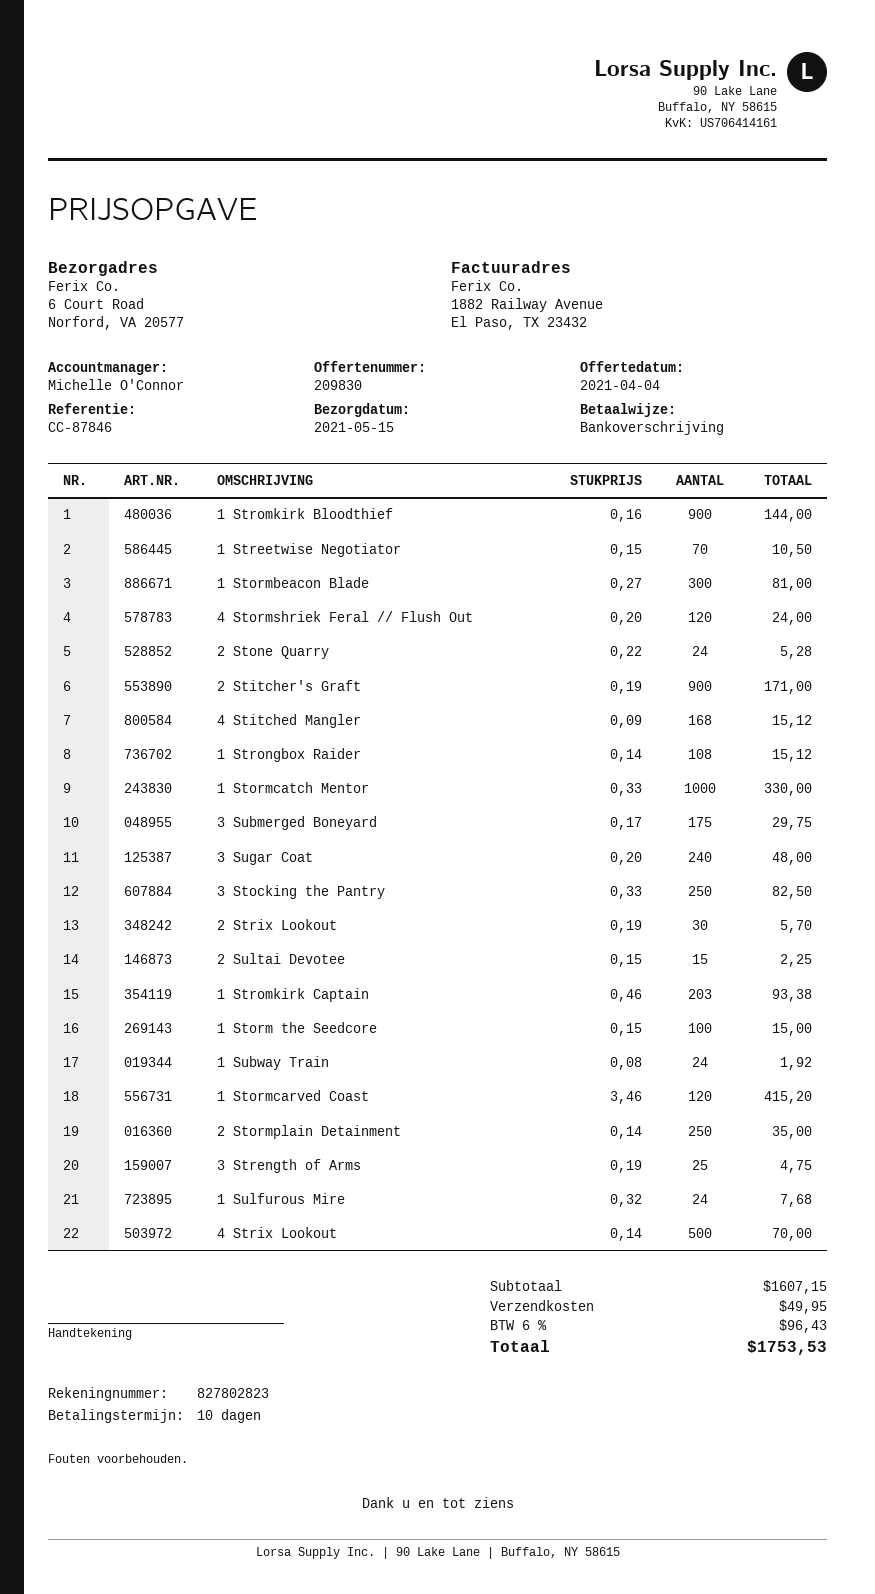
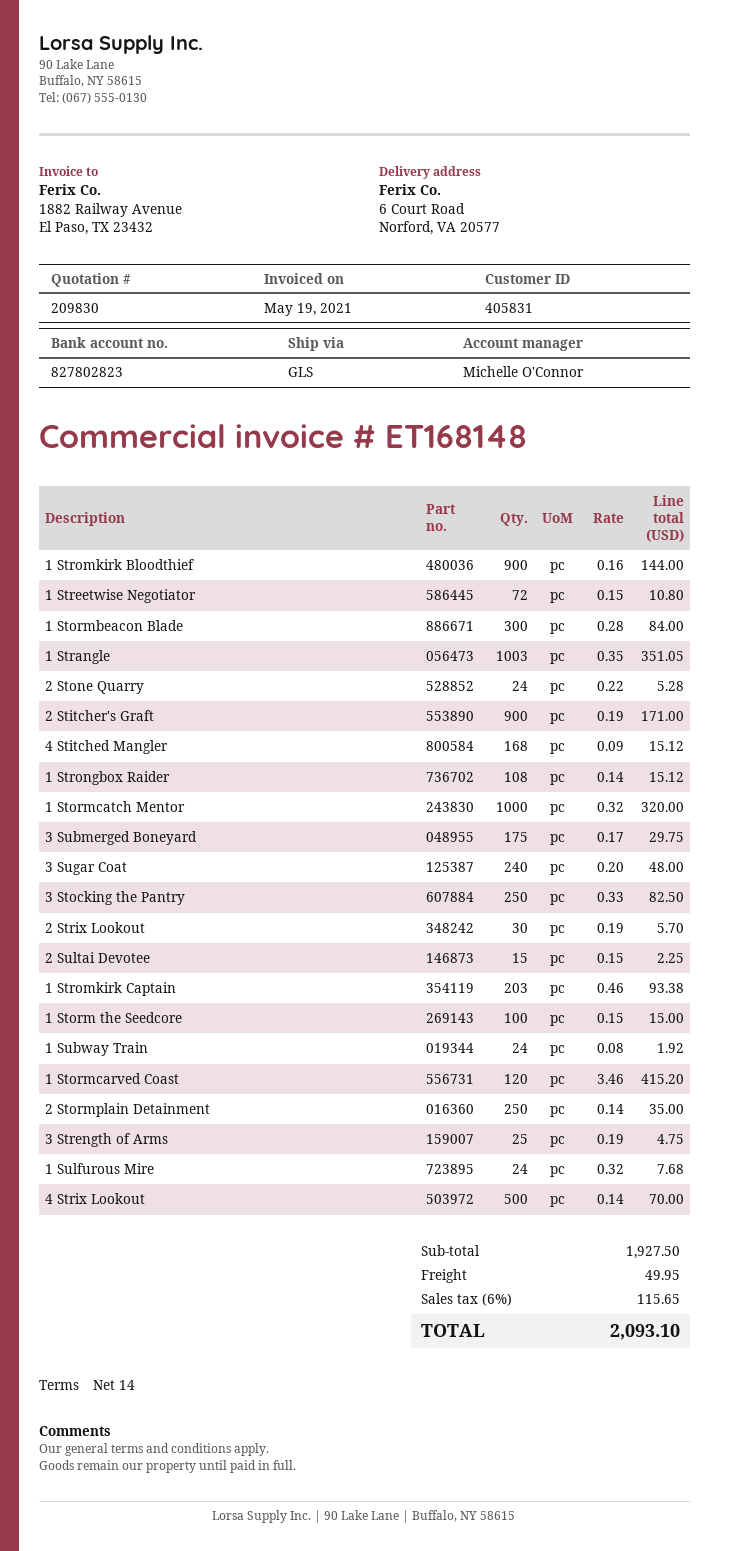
payment terms: 10 days -> 14 days
1 Streetwise Negotiator: 70 x 0.15 = 10.50 -> 72 x 0.15 = 10.80
1 Stormbeacon Blade: 300 x 0.27 = 81.00 -> 300 x 0.28 = 84.00
4 Stormshriek Feral // Flush Out: 120 x 0.20 = 24.00 -> none
1 Stormcatch Mentor: 1000 x 0.33 = 330.00 -> 1000 x 0.32 = 320.00
1 Strangle: none -> 1003 x 0.35 = 351.05
subtotal: 1607.15 -> 1927.50
tax: 6% = 96.43 -> 6% = 115.65
total: 1753.53 -> 2093.10

